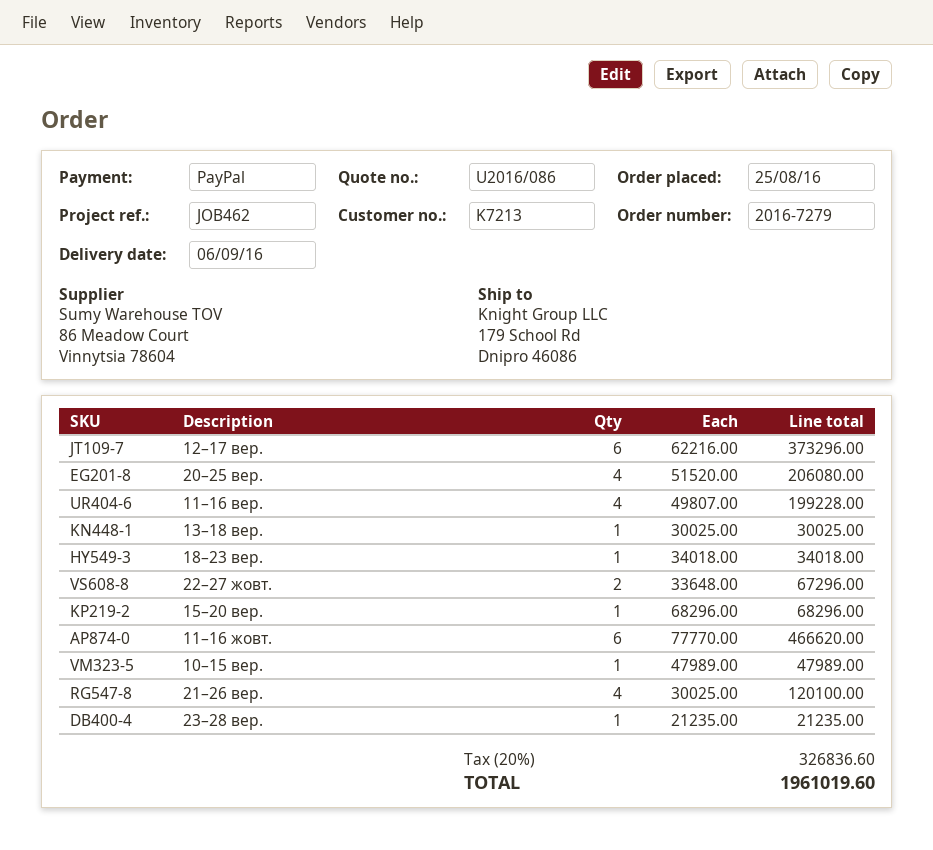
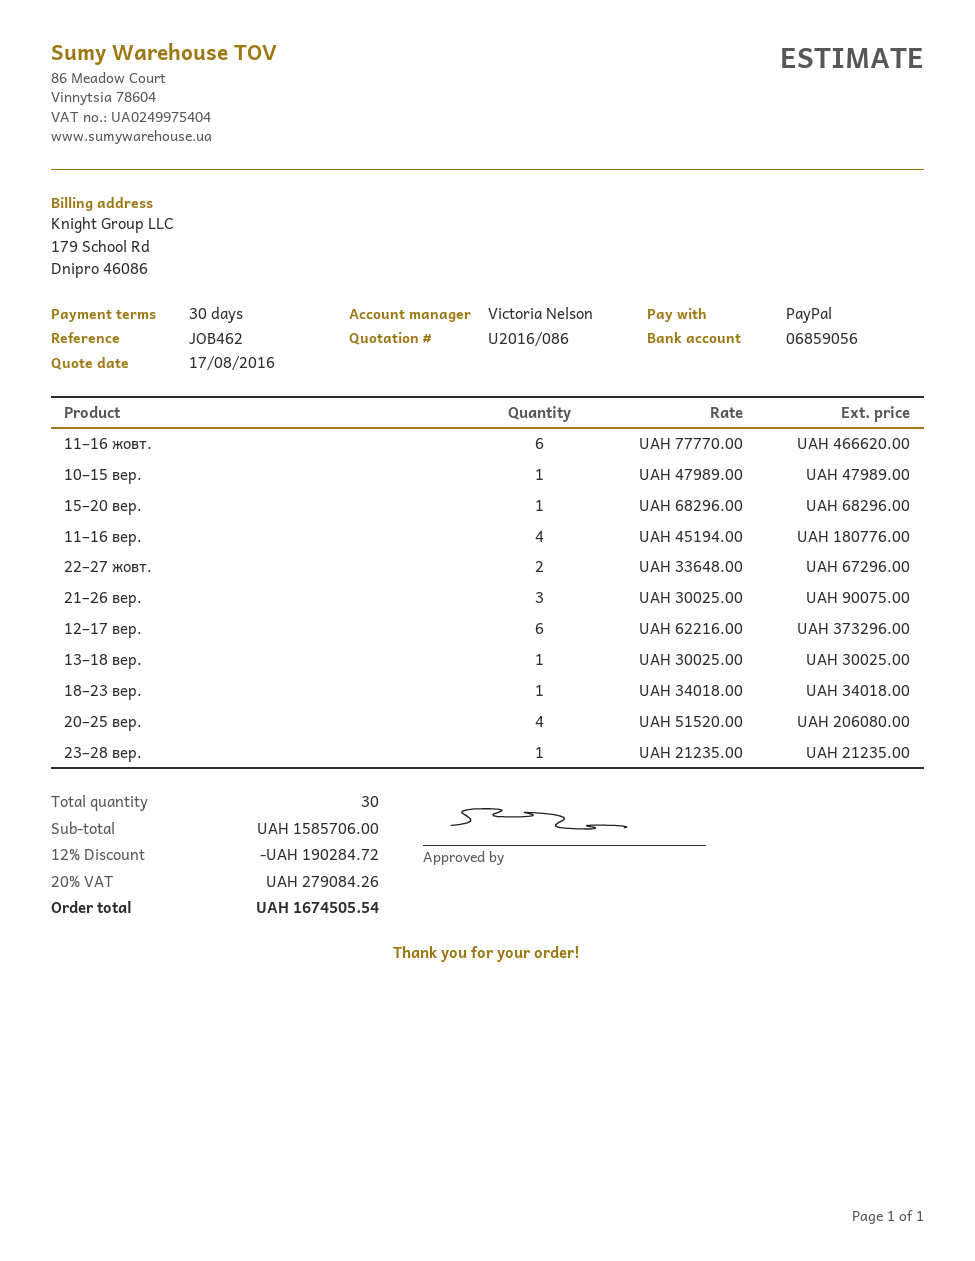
11–16 вер.: 4 x 49807.00 = 199228.00 -> 4 x 45194.00 = 180776.00
21–26 вер.: 4 x 30025.00 = 120100.00 -> 3 x 30025.00 = 90075.00
discount: none -> 12% = 190284.72
tax: 20% = 326836.60 -> 20% = 279084.26
total: 1961019.60 -> 1674505.54

